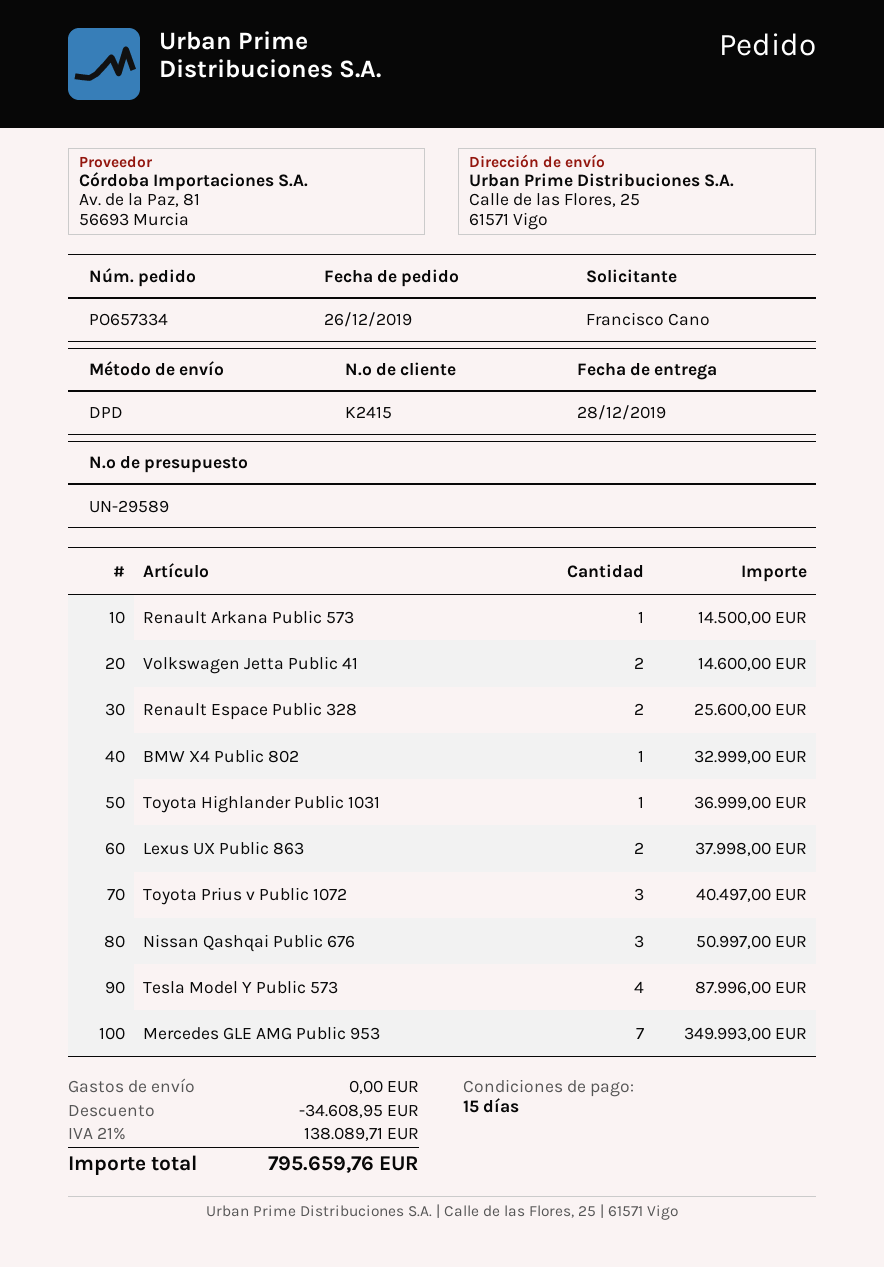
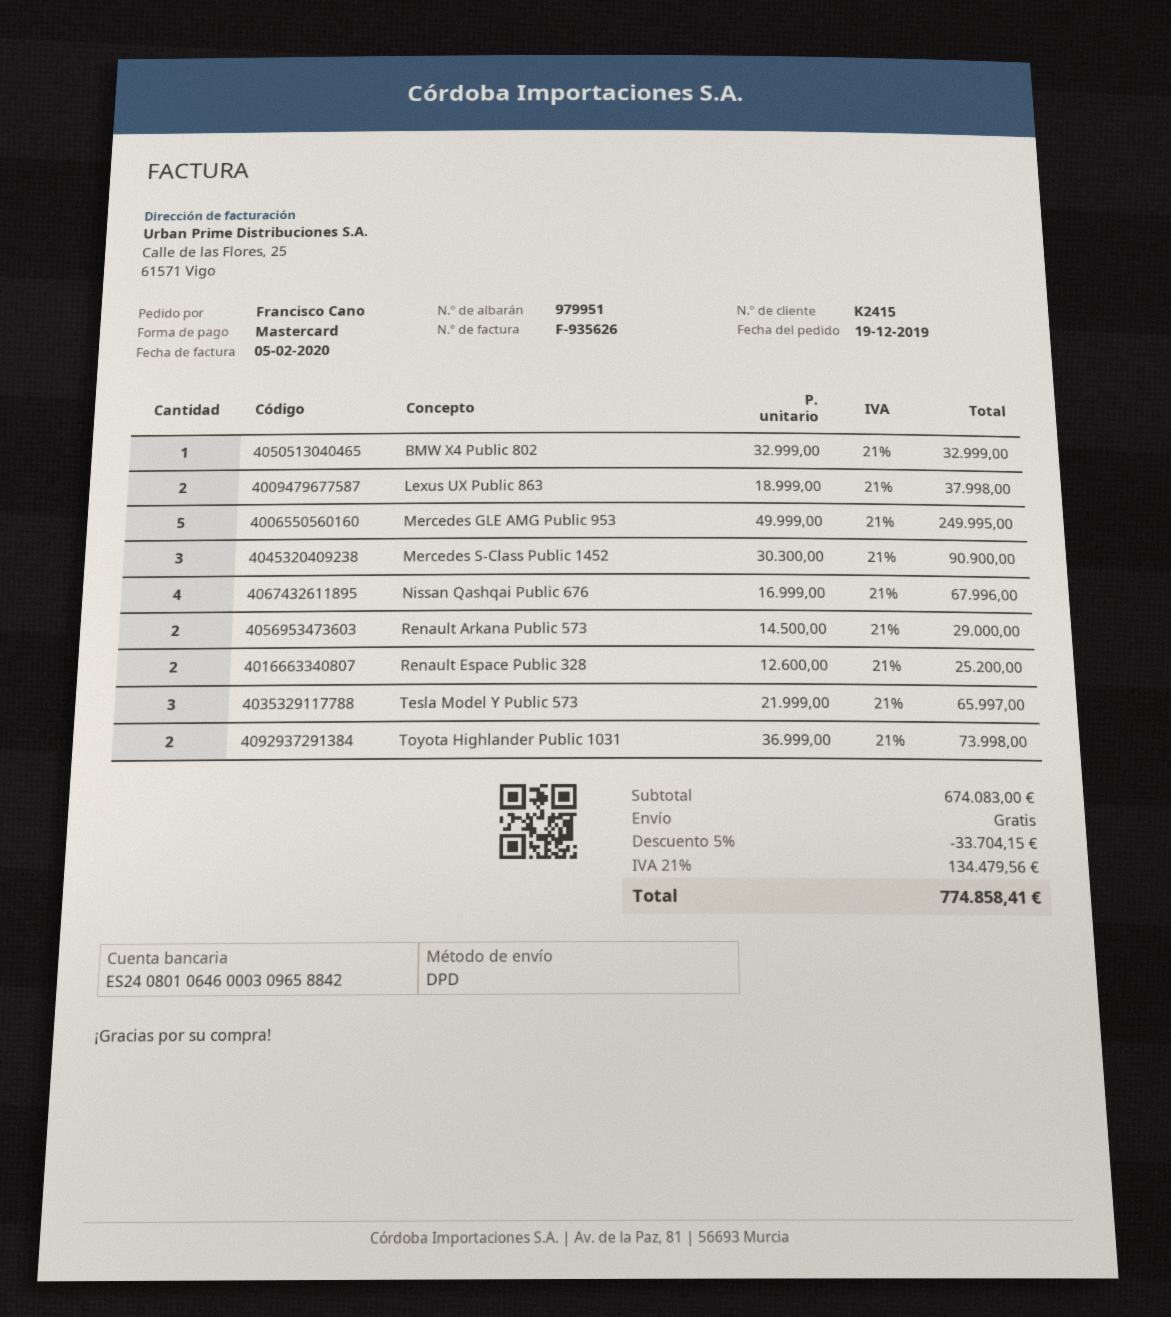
order date: 2019-12-26 -> 2019-12-19
Renault Arkana Public 573: 1 for 14500.00 -> 2 for 29000.00
Volkswagen Jetta Public 41: 2 for 14600.00 -> none
Renault Espace Public 328: 2 for 25600.00 -> 2 for 25200.00
Toyota Highlander Public 1031: 1 for 36999.00 -> 2 for 73998.00
Toyota Prius v Public 1072: 3 for 40497.00 -> none
Nissan Qashqai Public 676: 3 for 50997.00 -> 4 for 67996.00
Tesla Model Y Public 573: 4 for 87996.00 -> 3 for 65997.00
Mercedes GLE AMG Public 953: 7 for 349993.00 -> 5 for 249995.00
Mercedes S-Class Public 1452: none -> 3 for 90900.00
discount: 34608.95 -> 33704.15
tax: 21% = 138089.71 -> 21% = 134479.56
total: 795659.76 -> 774858.41

